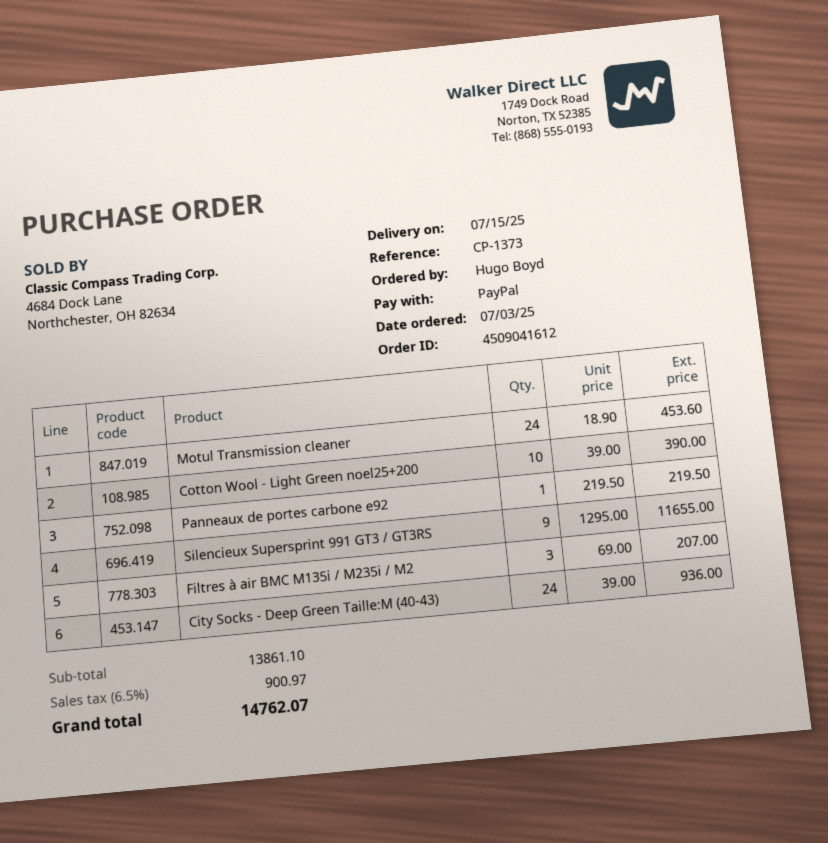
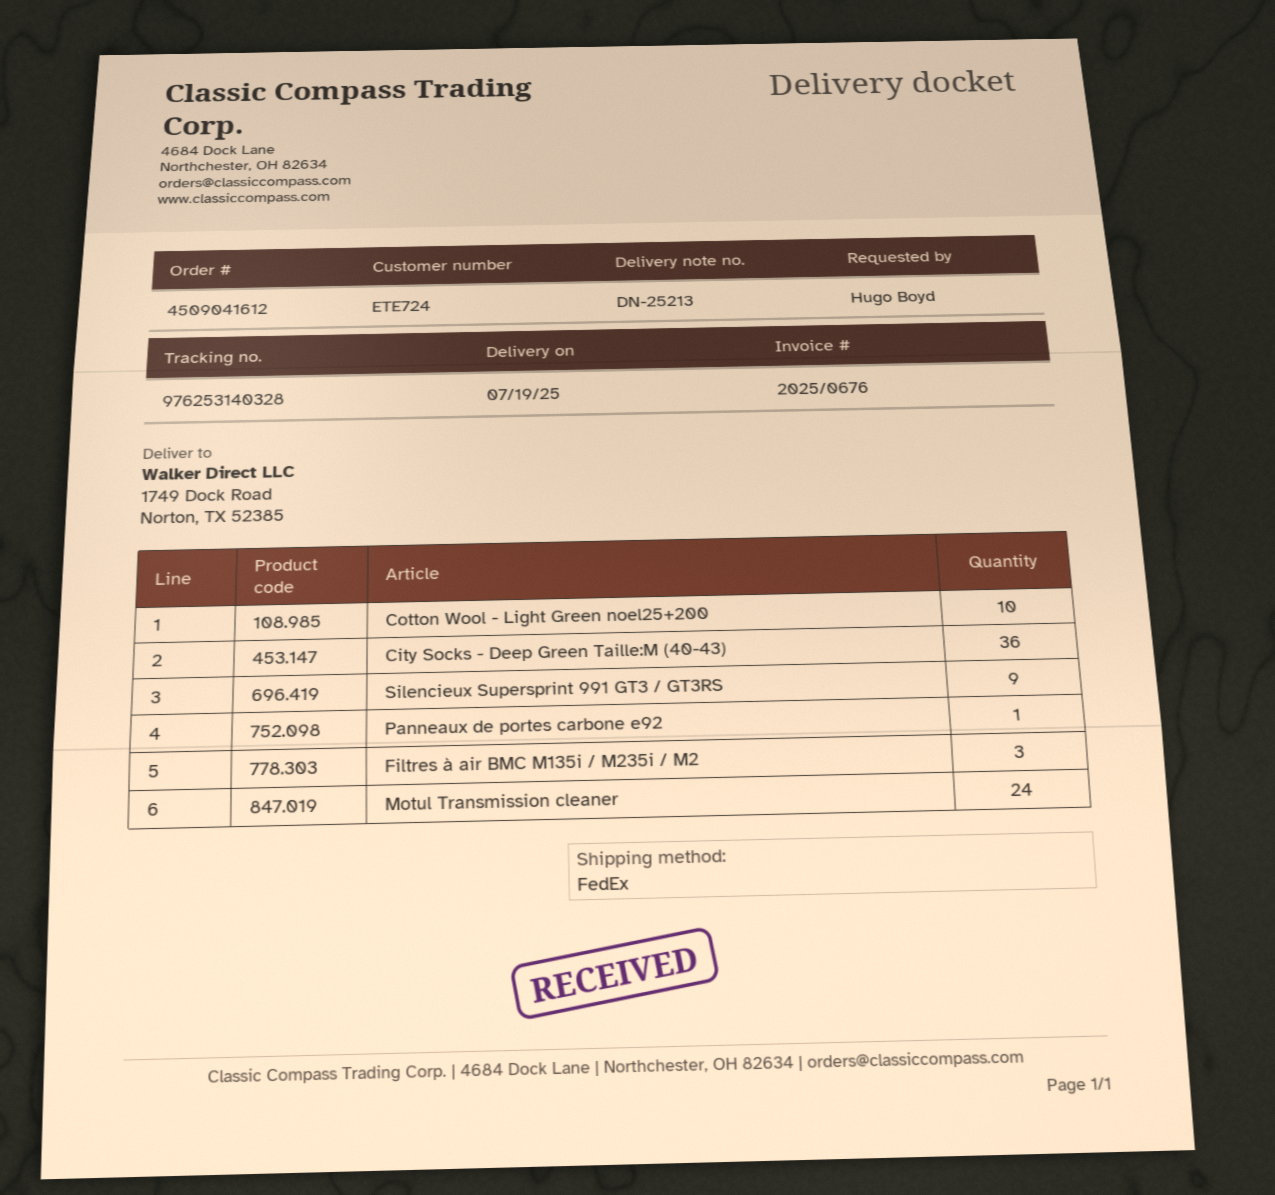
delivery date: 2025-07-15 -> 2025-07-19
City Socks - Deep Green Taille:M (40-43): 24 -> 36

